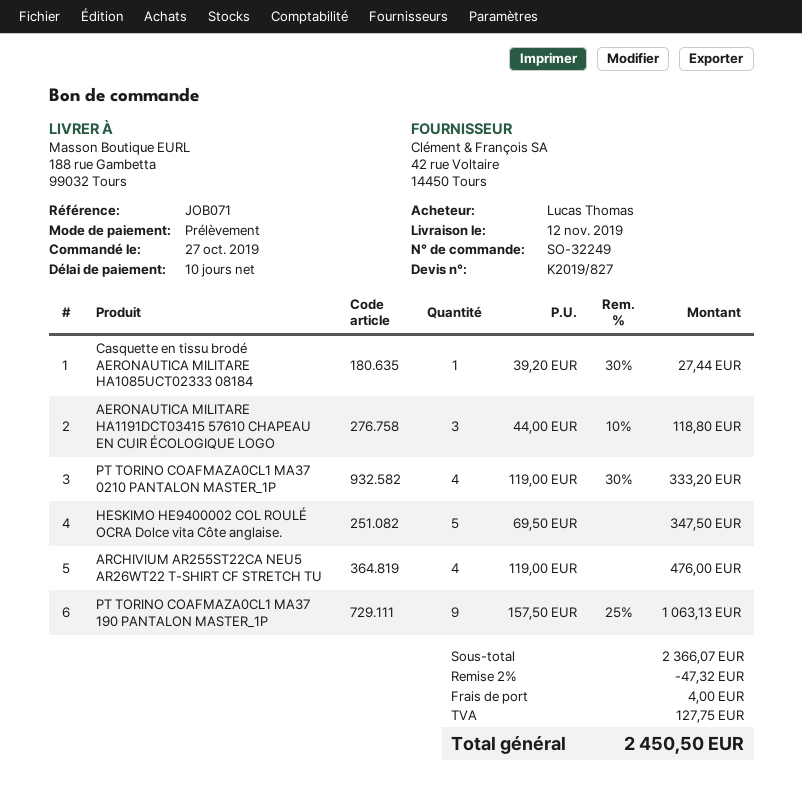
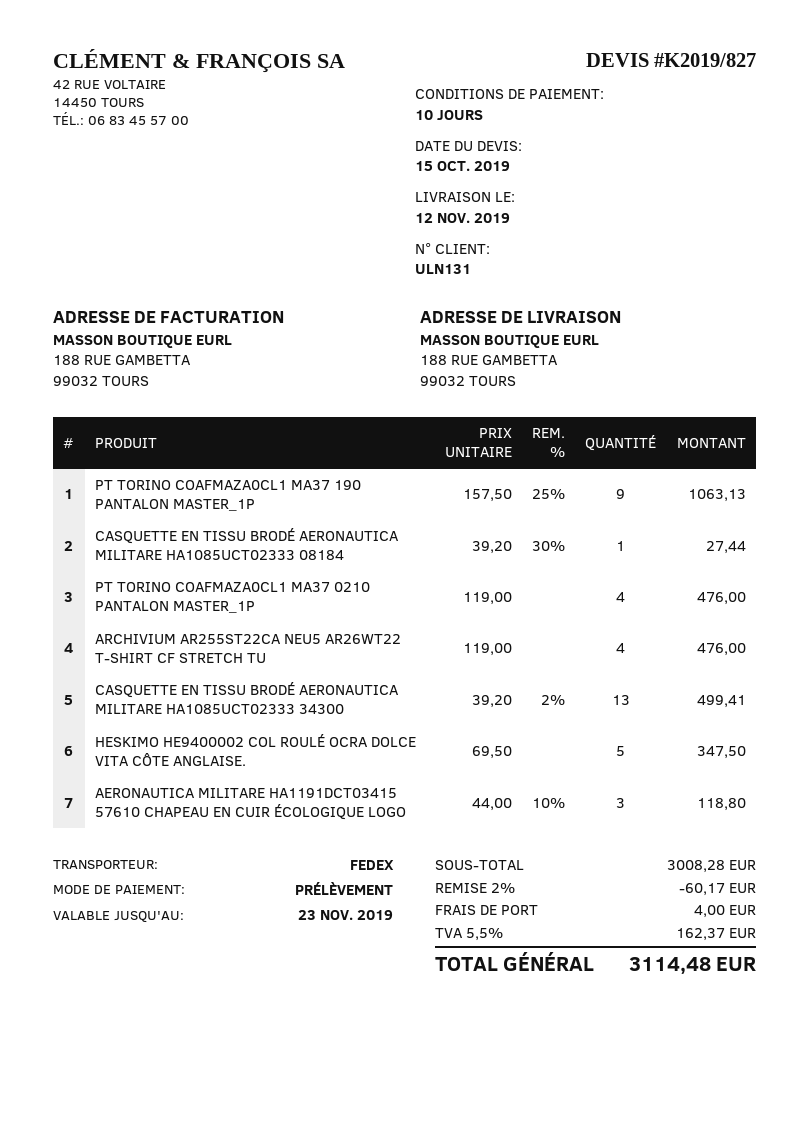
PT TORINO COAFMAZA0CL1 MA37 0210 PANTALON MASTER_1P: 4 x 119.00 - 30% = 333.20 -> 4 x 119.00 = 476.00
CASQUETTE EN TISSU BRODÉ AERONAUTICA MILITARE HA1085UCT02333 34300: none -> 13 x 39.20 - 2% = 499.41
subtotal: 2366.07 -> 3008.28
discount: 2% = 47.32 -> 2% = 60.17
tax: 127.75 -> 162.37
total: 2450.50 -> 3114.48

